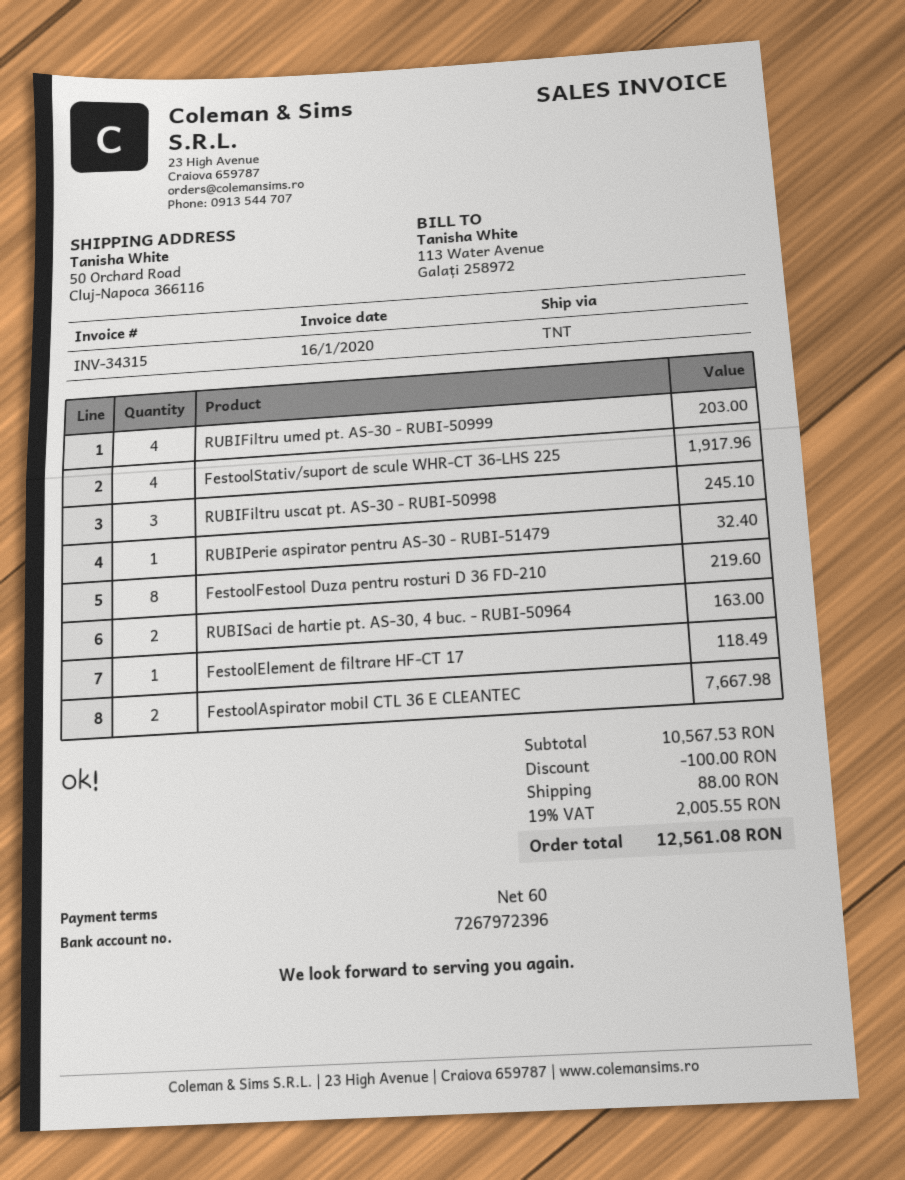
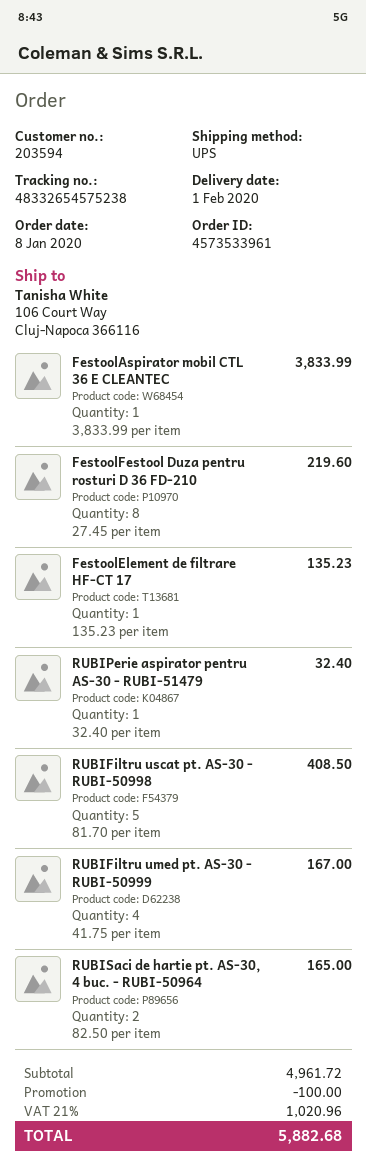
shipping method: TNT -> UPS
ship to: 50 Orchard Road, Cluj-Napoca 366116 -> 106 Court Way, Cluj-Napoca 366116
RUBIFiltru umed pt. AS-30 - RUBI-50999: 4 for 203.00 -> 4 for 167.00
FestoolStativ/suport de scule WHR-CT 36-LHS 225: 4 for 1917.96 -> none
RUBIFiltru uscat pt. AS-30 - RUBI-50998: 3 for 245.10 -> 5 for 408.50
RUBISaci de hartie pt. AS-30, 4 buc. - RUBI-50964: 2 for 163.00 -> 2 for 165.00
FestoolElement de filtrare HF-CT 17: 1 for 118.49 -> 1 for 135.23
FestoolAspirator mobil CTL 36 E CLEANTEC: 2 for 7667.98 -> 1 for 3833.99
subtotal: 10567.53 -> 4961.72
shipping: 88.00 -> none
tax: 19% = 2005.55 -> 21% = 1020.96
total: 12561.08 -> 5882.68

